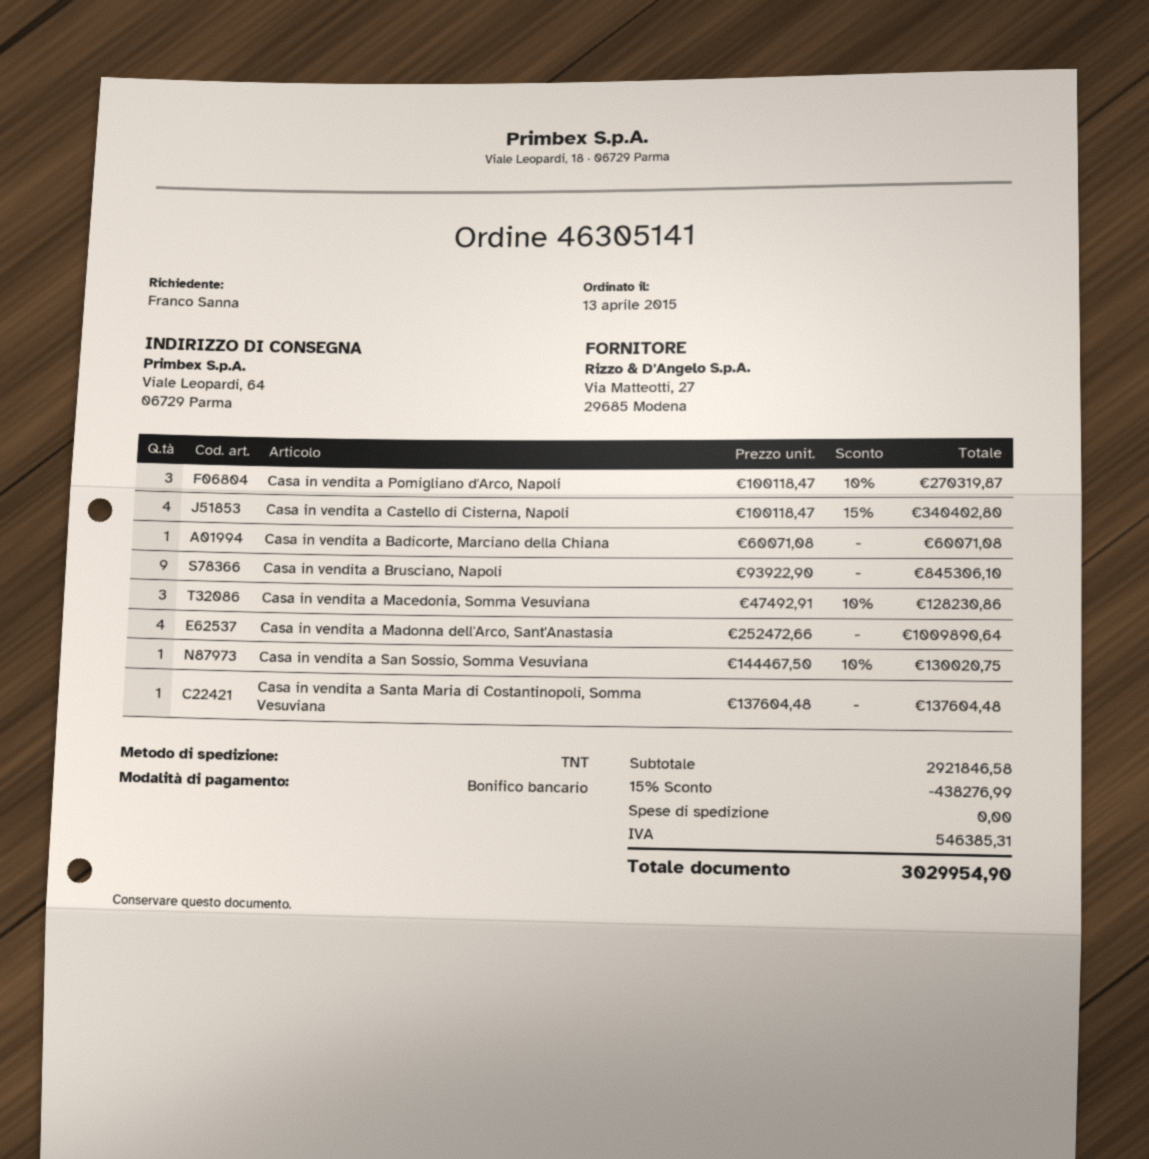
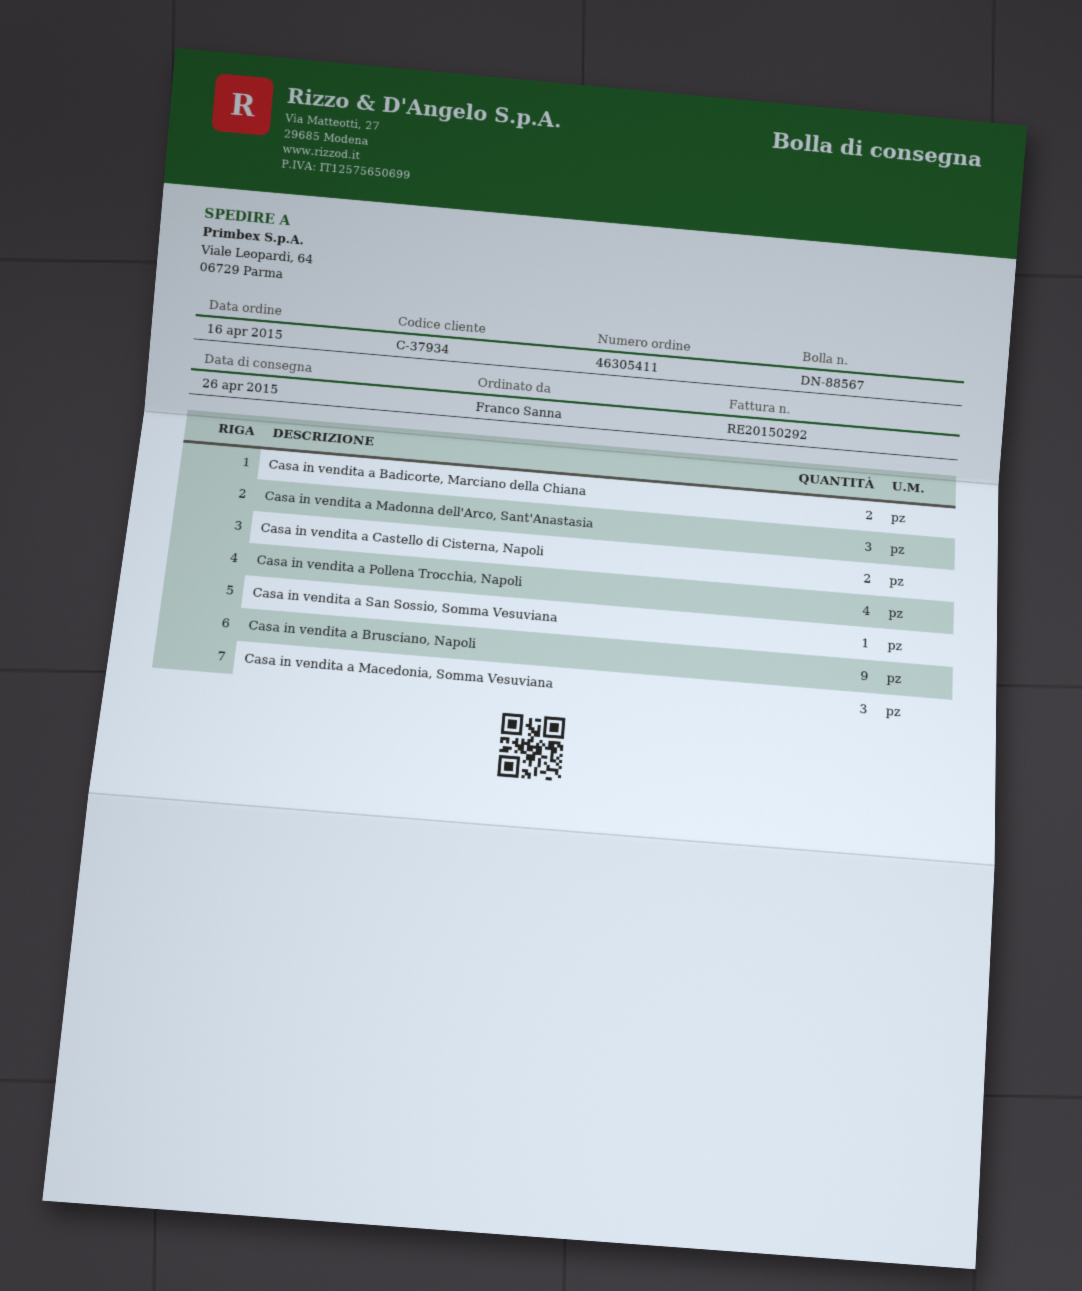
order number: 46305141 -> 46305411
order date: 2015-04-13 -> 2015-04-16
Casa in vendita a Pomigliano d'Arco, Napoli: 3 -> none
Casa in vendita a Castello di Cisterna, Napoli: 4 -> 2
Casa in vendita a Badicorte, Marciano della Chiana: 1 -> 2
Casa in vendita a Madonna dell'Arco, Sant'Anastasia: 4 -> 3
Casa in vendita a Santa Maria di Costantinopoli, Somma Vesuviana: 1 -> none
Casa in vendita a Pollena Trocchia, Napoli: none -> 4

